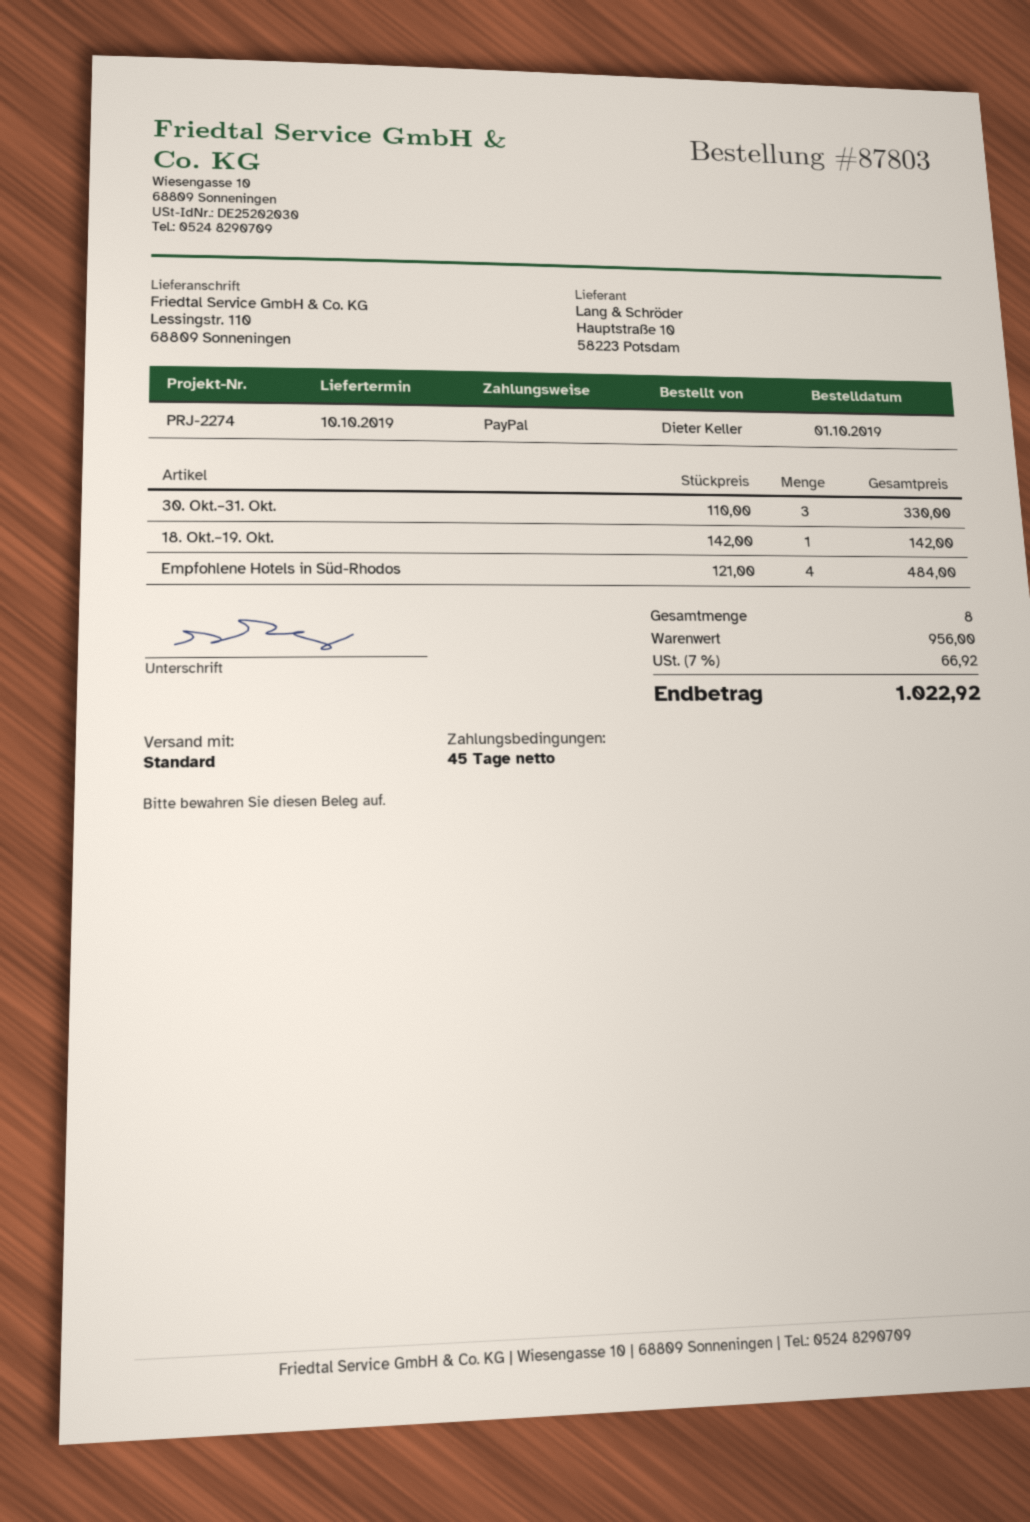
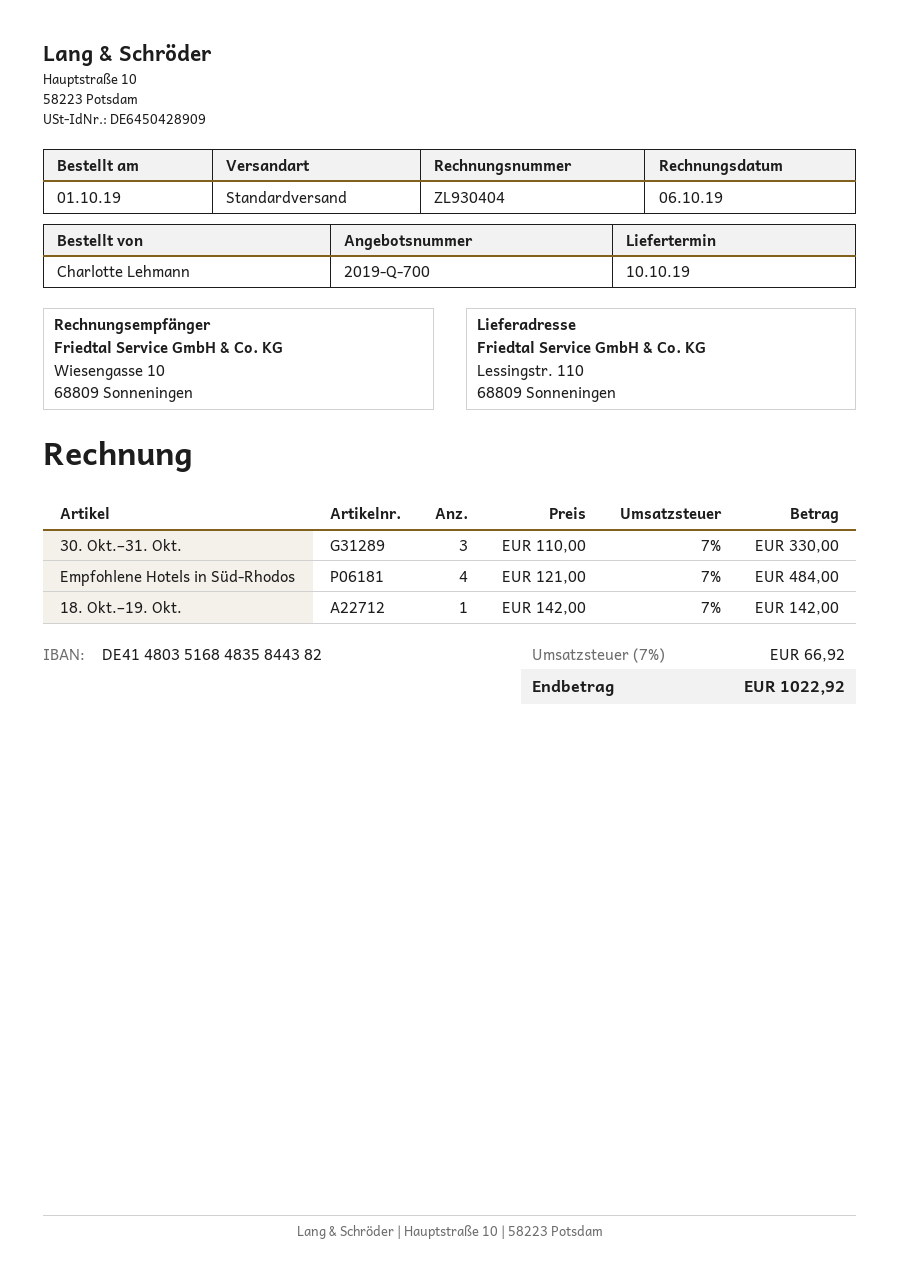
ordered by: Dieter Keller -> Charlotte Lehmann

